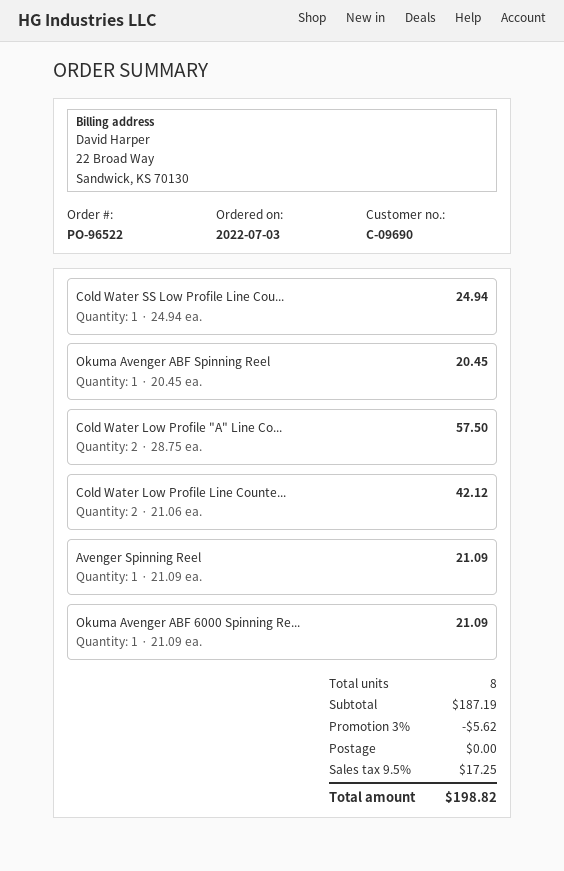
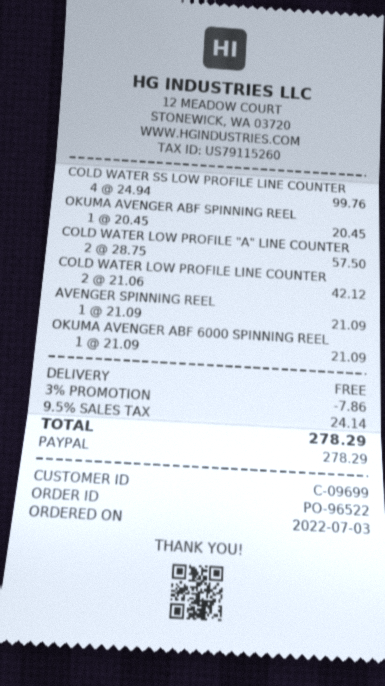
customer number: C-09690 -> C-09699
Cold Water SS Low Profile Line Cou...: 1 x 24.94 = 24.94 -> 4 x 24.94 = 99.76
discount: 3% = 5.62 -> 3% = 7.86
tax: 9.5% = 17.25 -> 9.5% = 24.14
total: 198.82 -> 278.29

